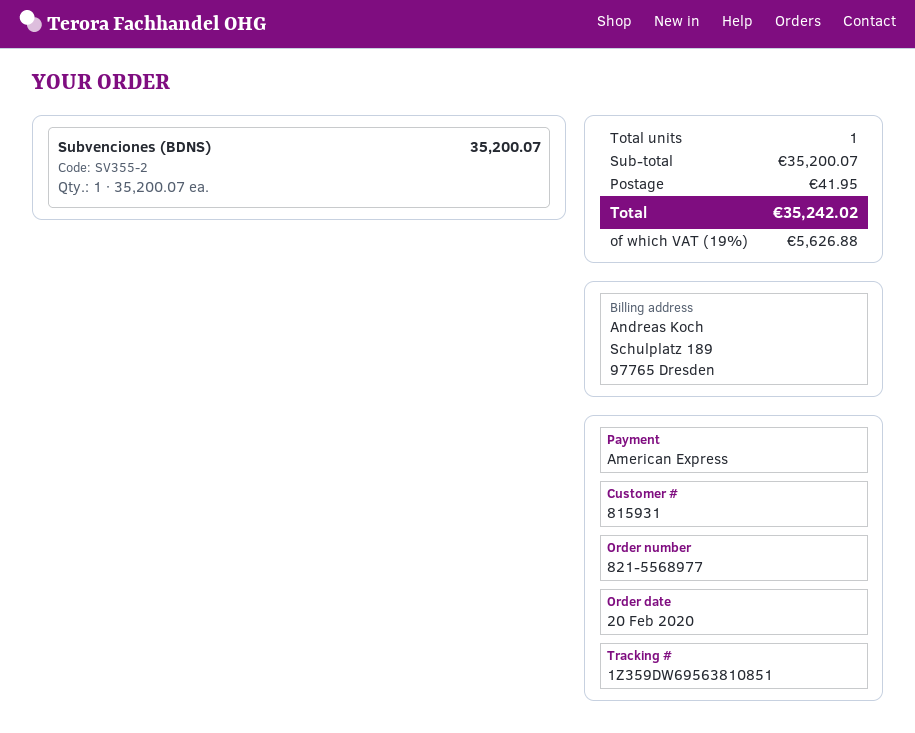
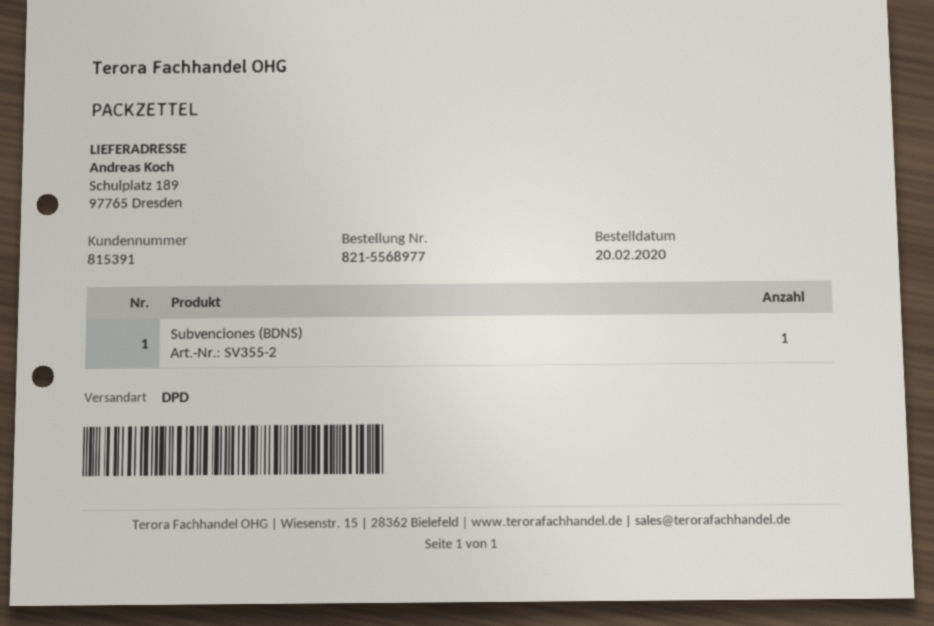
customer number: 815931 -> 815391

